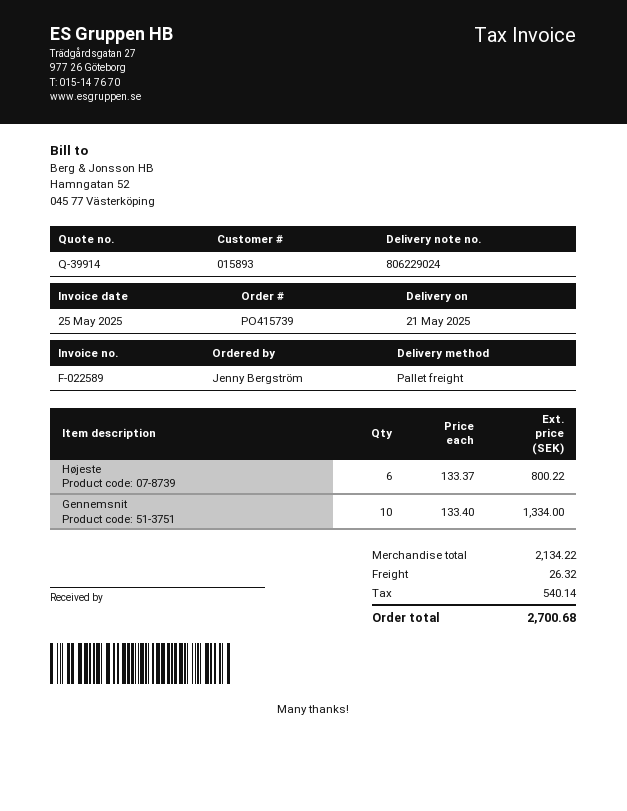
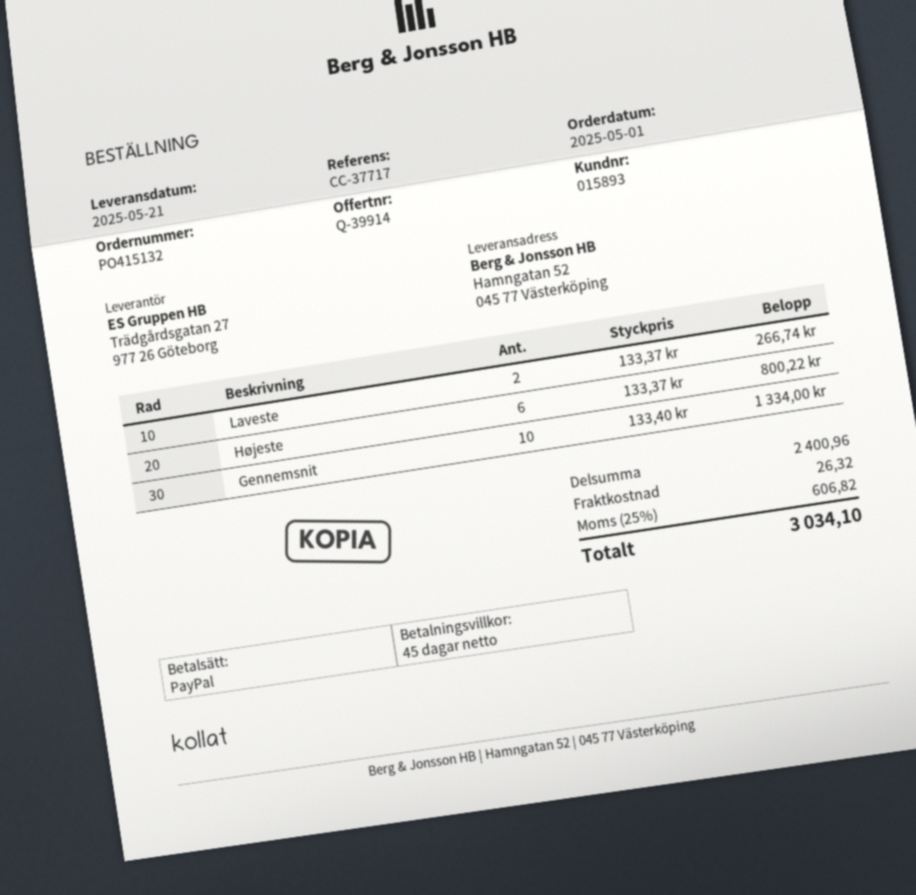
order number: PO415739 -> PO415132
Laveste: none -> 2 x 133.37 = 266.74
subtotal: 2134.22 -> 2400.96
tax: 540.14 -> 606.82
total: 2700.68 -> 3034.10

